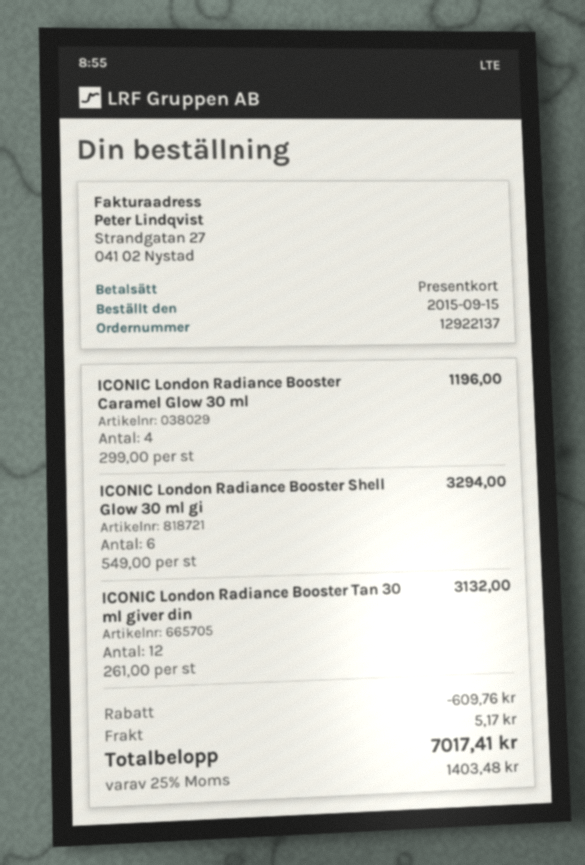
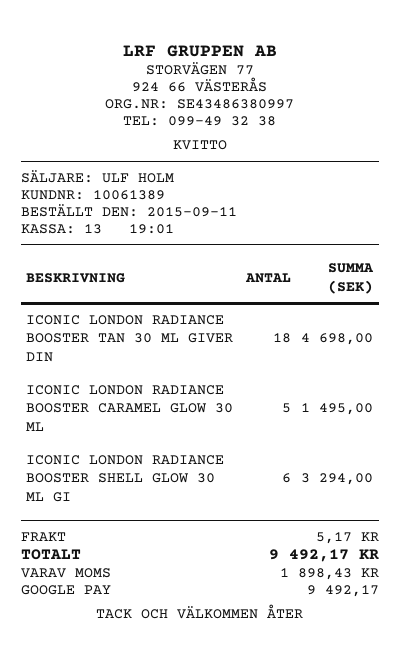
order date: 2015-09-15 -> 2015-09-11
payment method: gift card -> Google Pay
ICONIC London Radiance Booster Caramel Glow 30 ml: 4 for 1196.00 -> 5 for 1495.00
ICONIC London Radiance Booster Tan 30 ml giver din: 12 for 3132.00 -> 18 for 4698.00
discount: 609.76 -> none
tax: 1403.48 -> 1898.43
total: 7017.41 -> 9492.17

